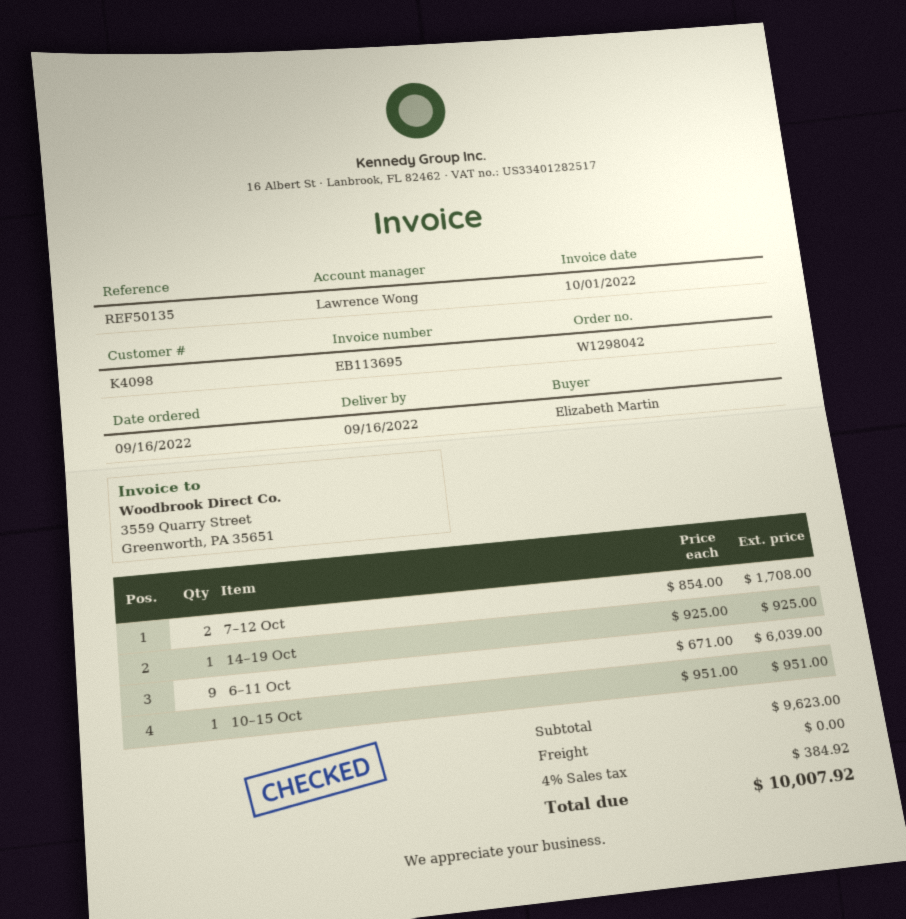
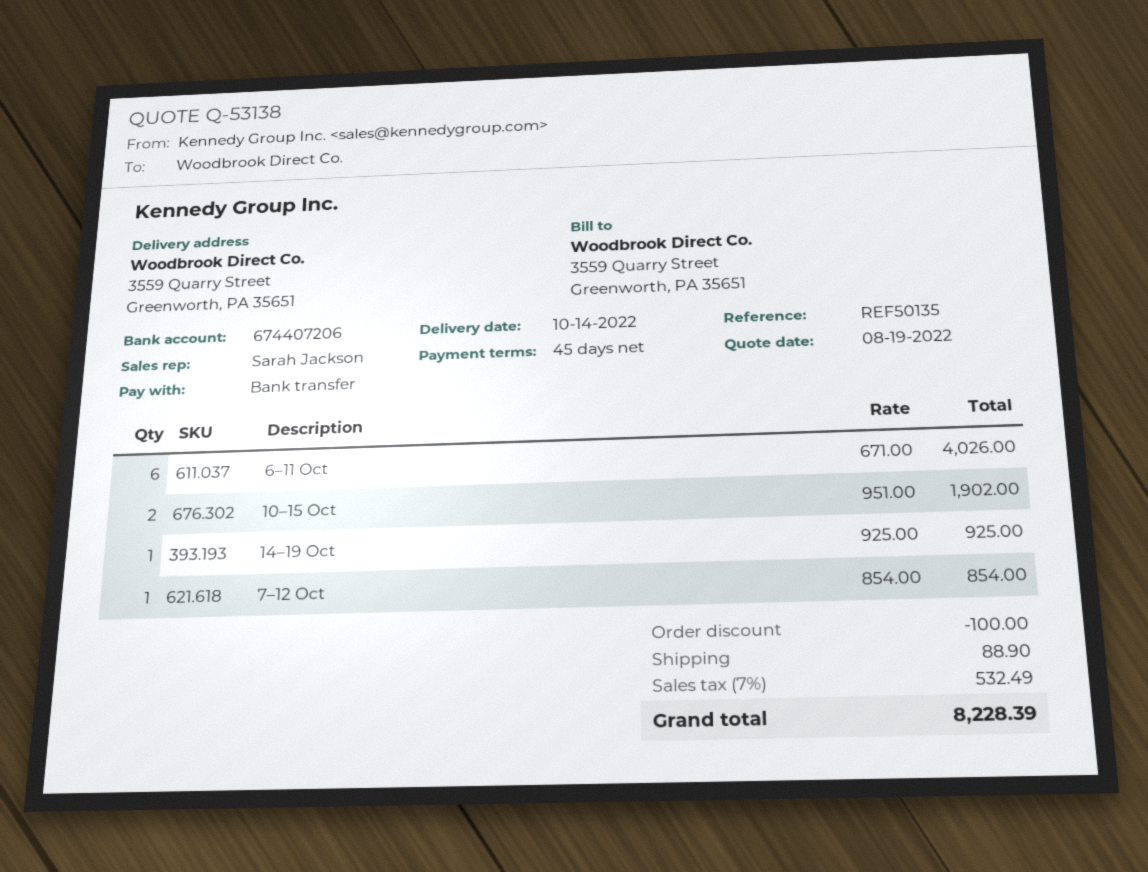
delivery date: 2022-09-16 -> 2022-10-14
sales rep: Lawrence Wong -> Sarah Jackson
7–12 Oct: 2 x 854.00 = 1708.00 -> 1 x 854.00 = 854.00
6–11 Oct: 9 x 671.00 = 6039.00 -> 6 x 671.00 = 4026.00
10–15 Oct: 1 x 951.00 = 951.00 -> 2 x 951.00 = 1902.00
discount: none -> 100.00
shipping: 0.00 -> 88.90
tax: 4% = 384.92 -> 7% = 532.49
total: 10007.92 -> 8228.39

